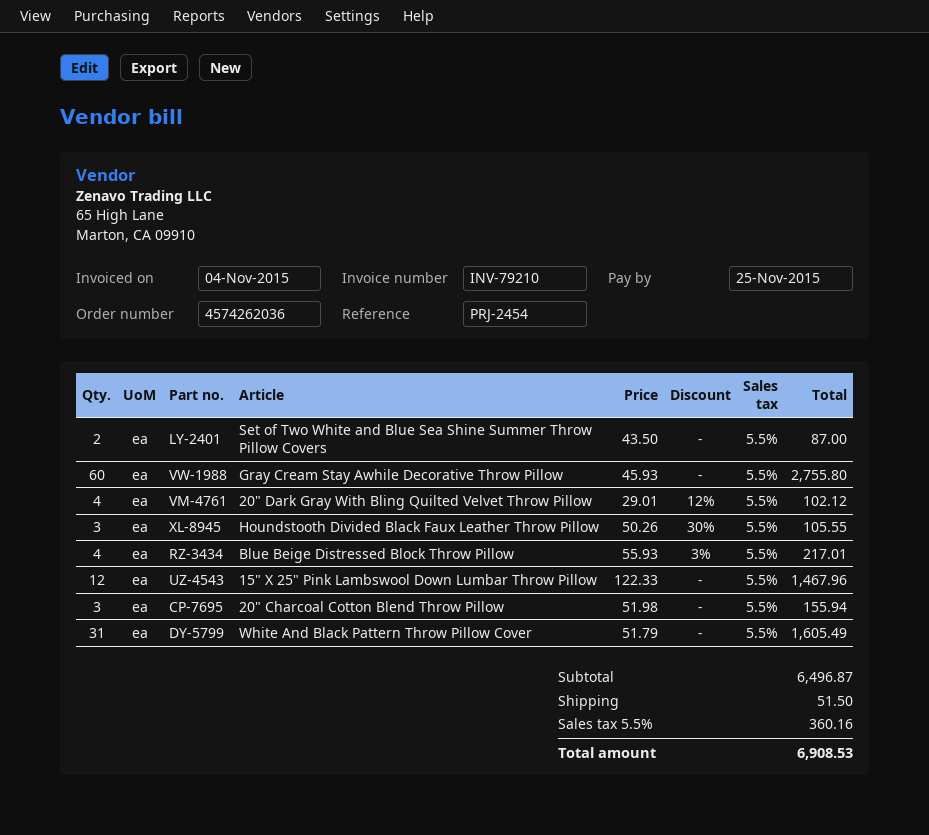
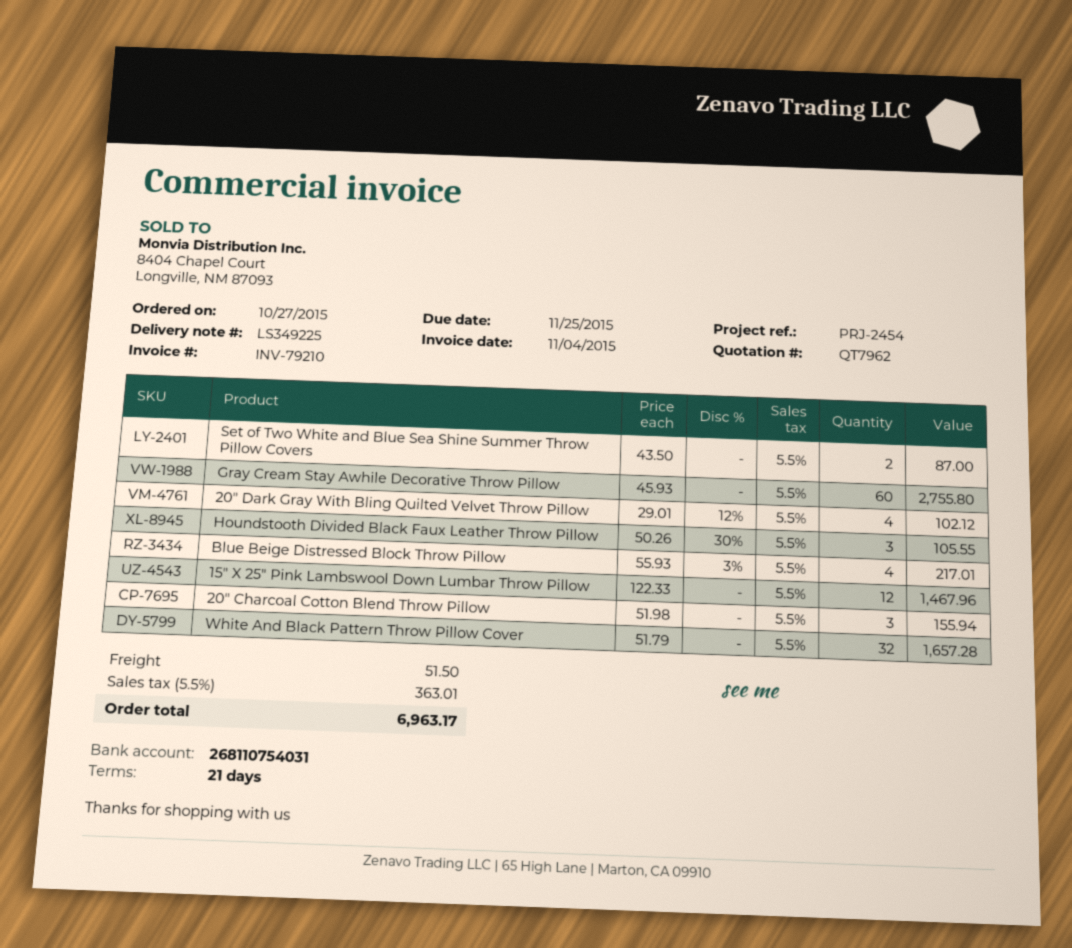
White And Black Pattern Throw Pillow Cover: 31 x 51.79 = 1605.49 -> 32 x 51.79 = 1657.28
tax: 5.5% = 360.16 -> 5.5% = 363.01
total: 6908.53 -> 6963.17

